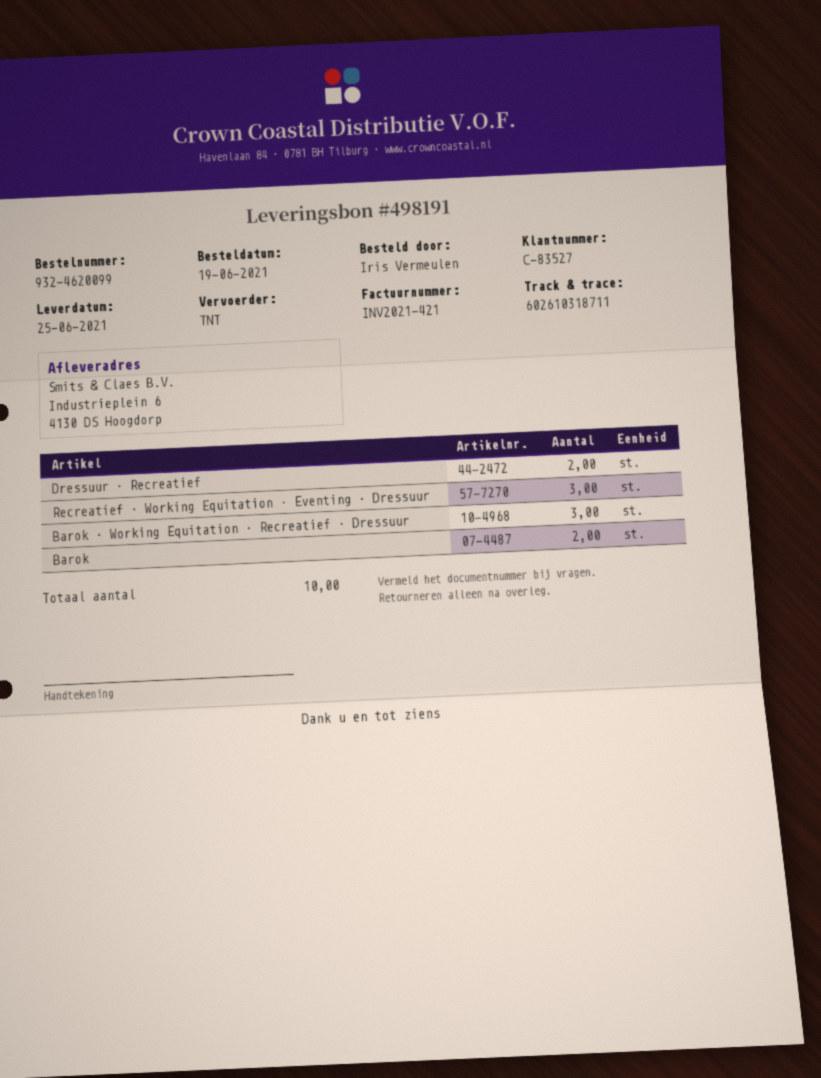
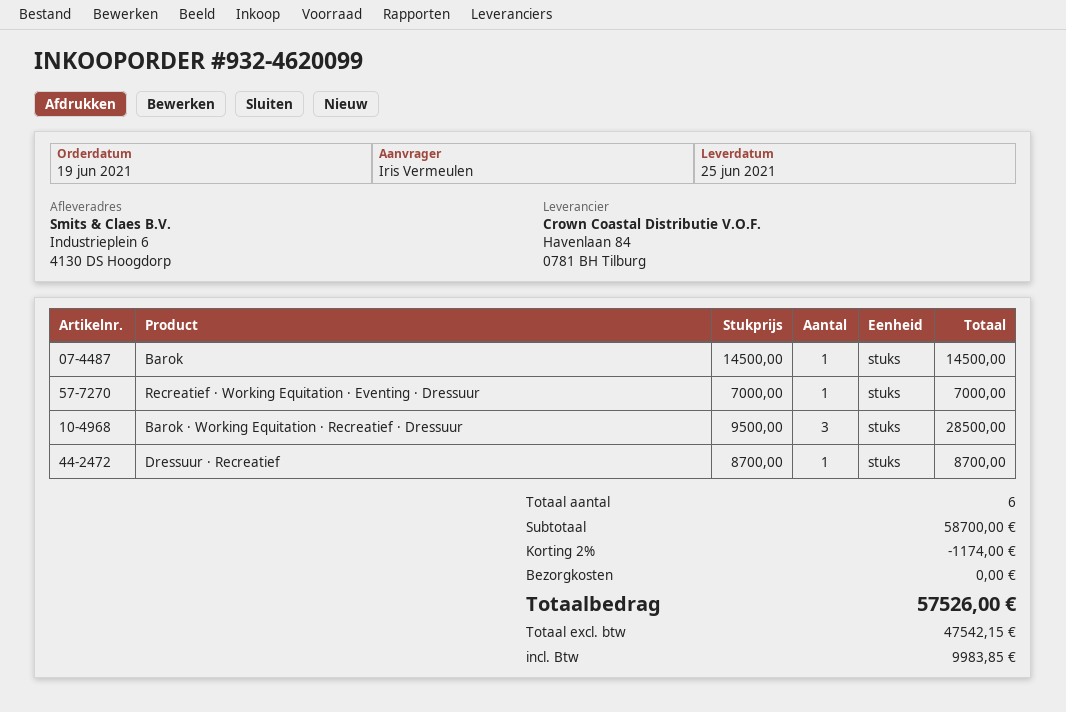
Dressuur · Recreatief: 2 -> 1
Recreatief · Working Equitation · Eventing · Dressuur: 3 -> 1
Barok: 2 -> 1
total quantity: 10 -> 6

